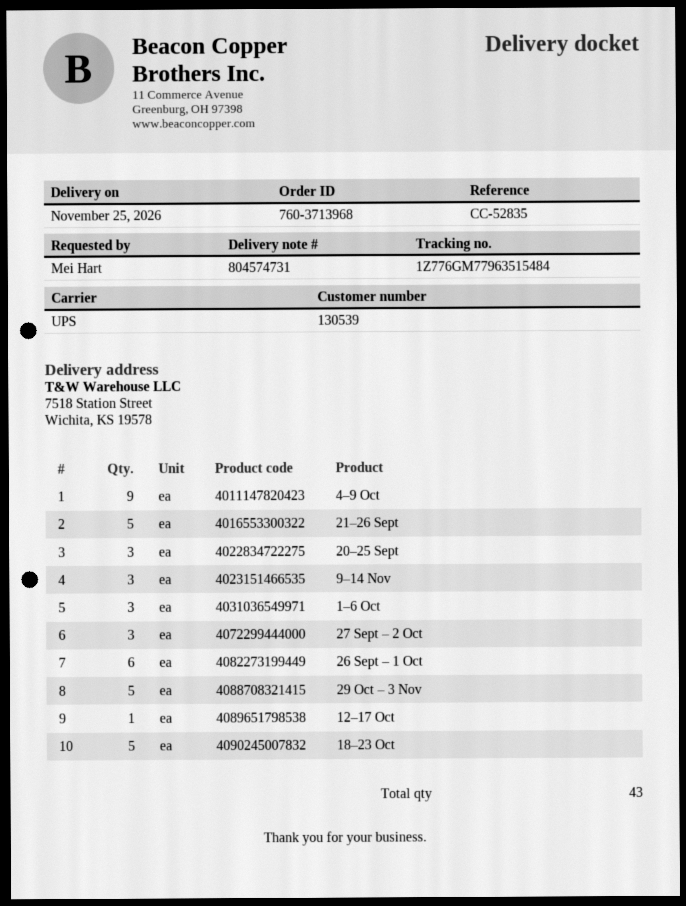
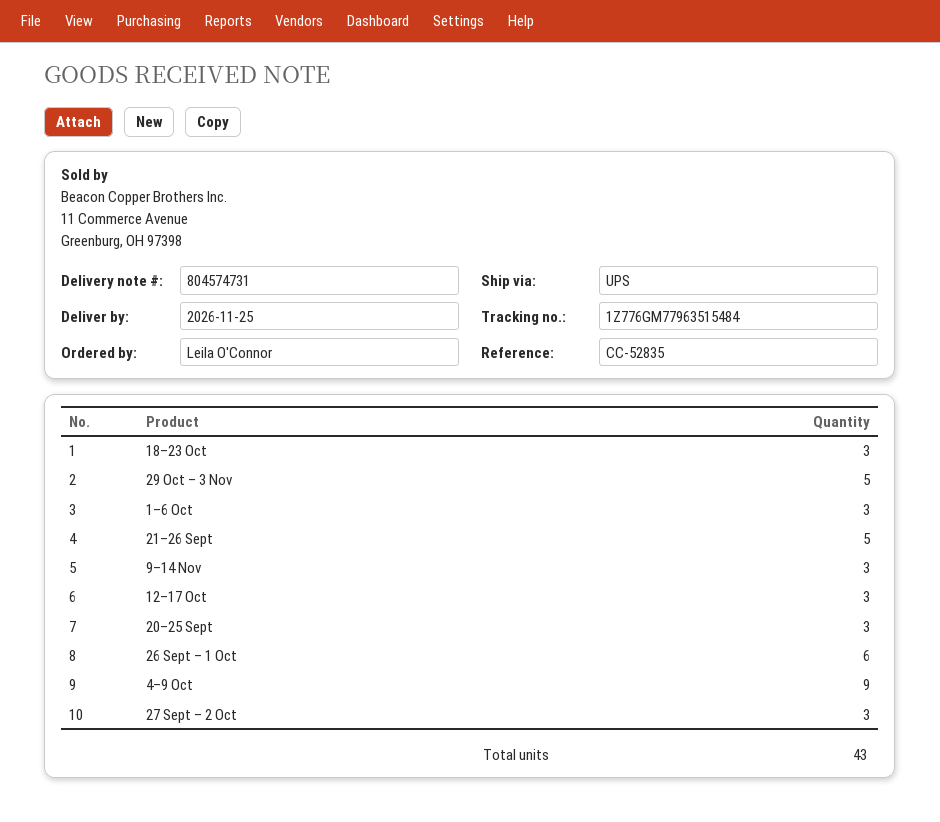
ordered by: Mei Hart -> Leila O'Connor
12–17 Oct: 1 -> 3
18–23 Oct: 5 -> 3

